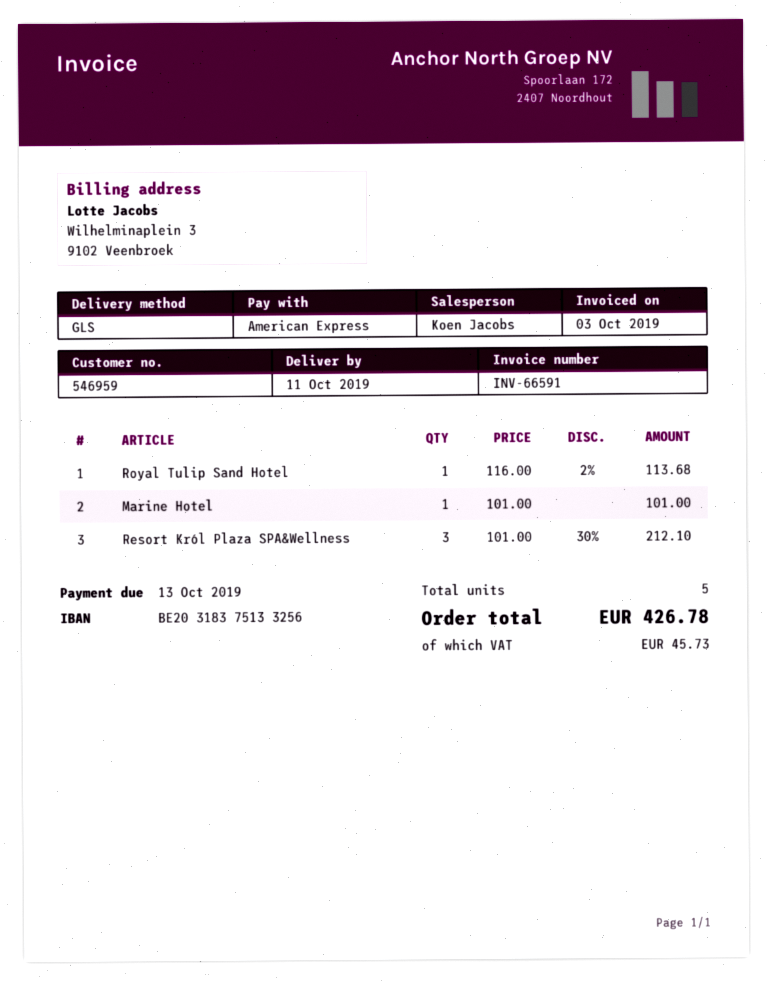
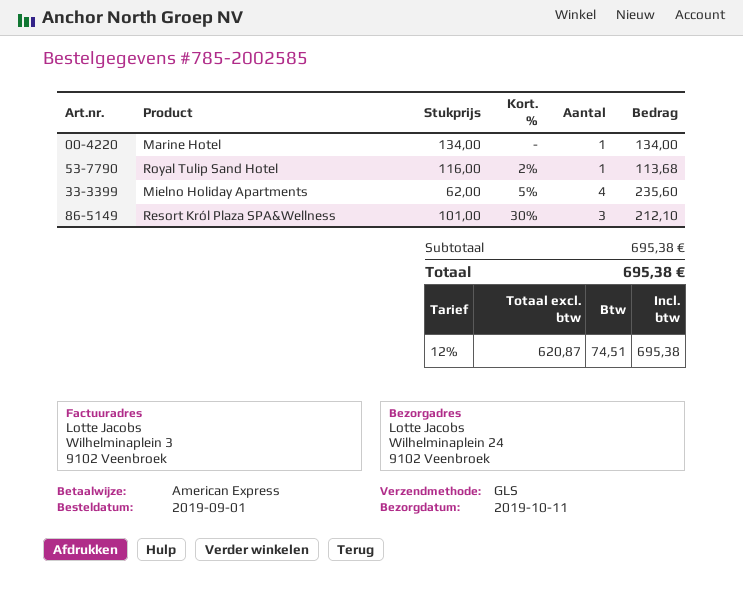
Marine Hotel: 1 x 101.00 = 101.00 -> 1 x 134.00 = 134.00
Mielno Holiday Apartments: none -> 4 x 62.00 - 5% = 235.60
tax: 45.73 -> 74.51
total: 426.78 -> 695.38

